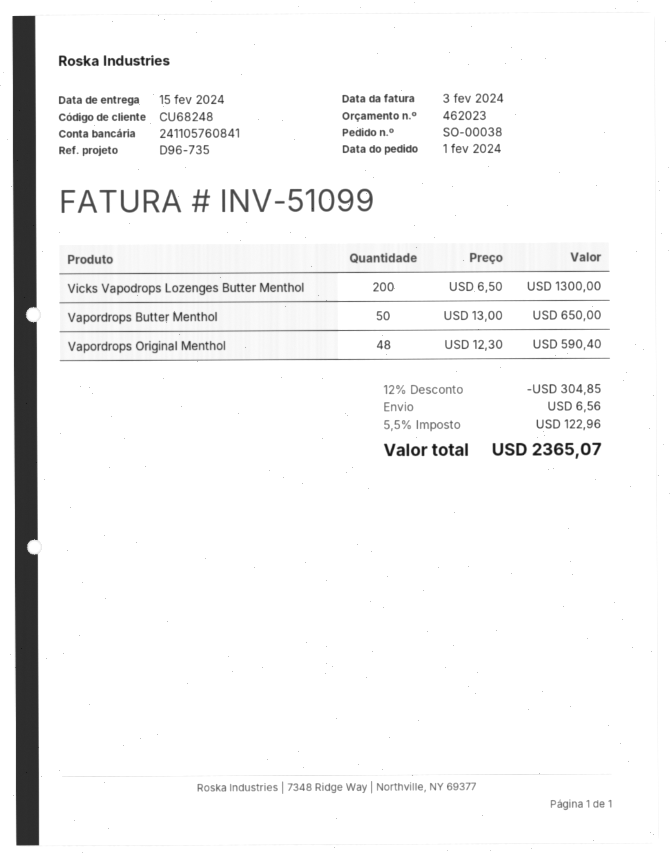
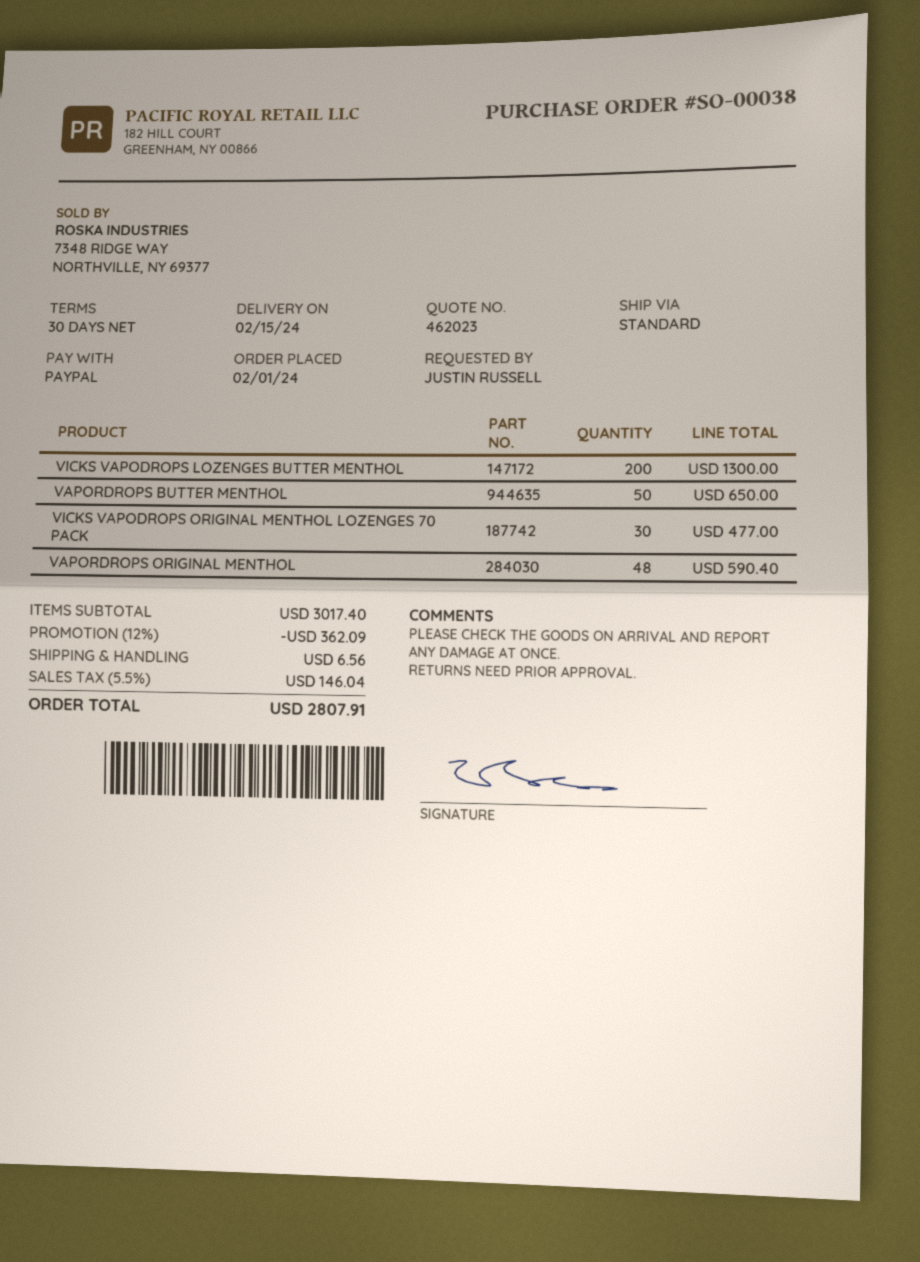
VICKS VAPODROPS ORIGINAL MENTHOL LOZENGES 70 PACK: none -> 30 for 477.00
discount: 12% = 304.85 -> 12% = 362.09
tax: 5.5% = 122.96 -> 5.5% = 146.04
total: 2365.07 -> 2807.91

